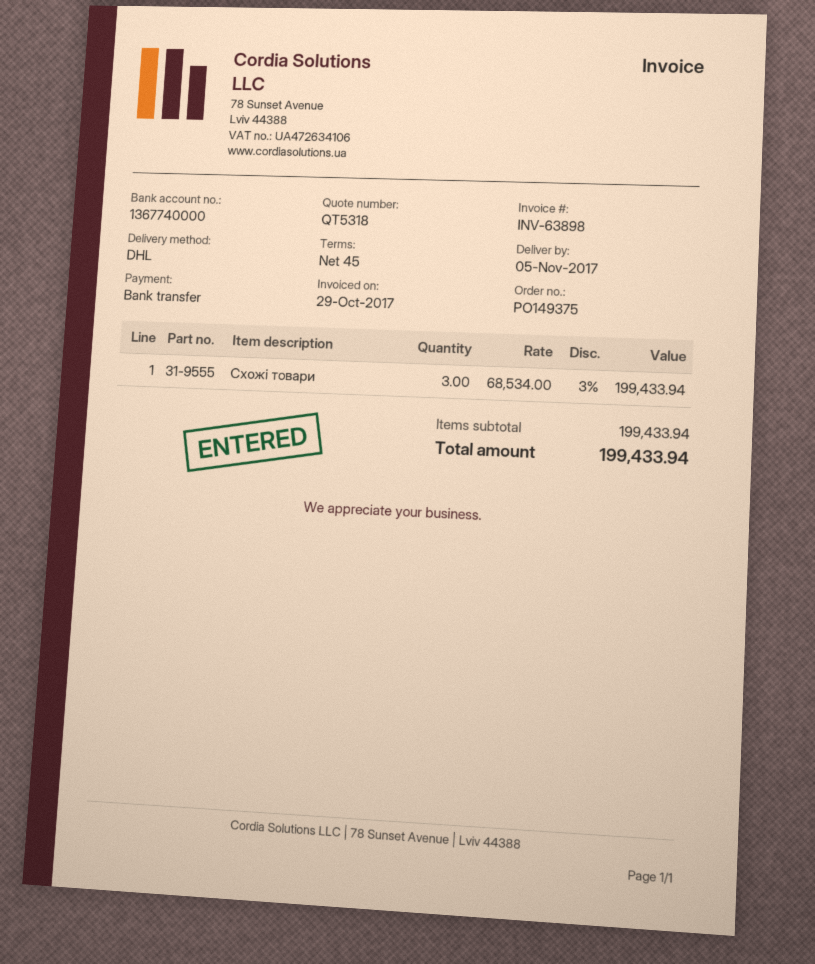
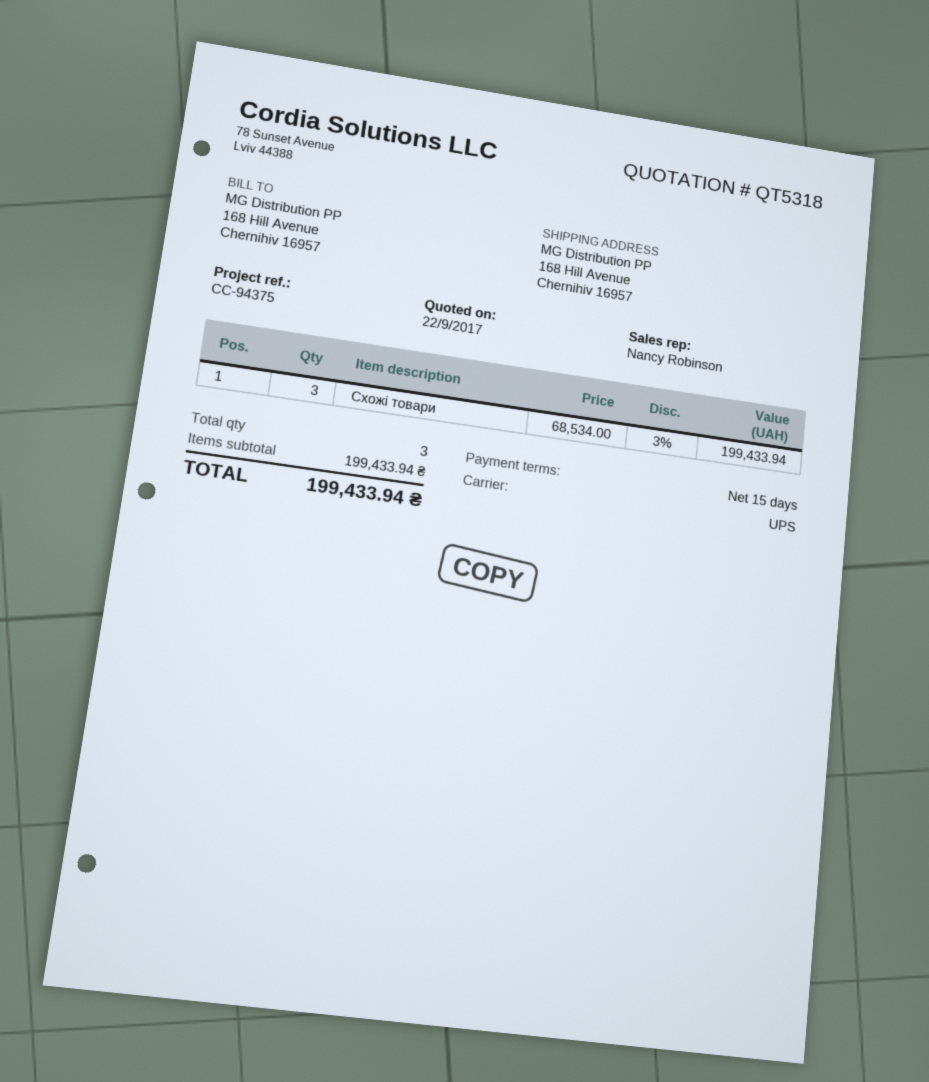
payment terms: 45 days -> 15 days
shipping method: DHL -> UPS

